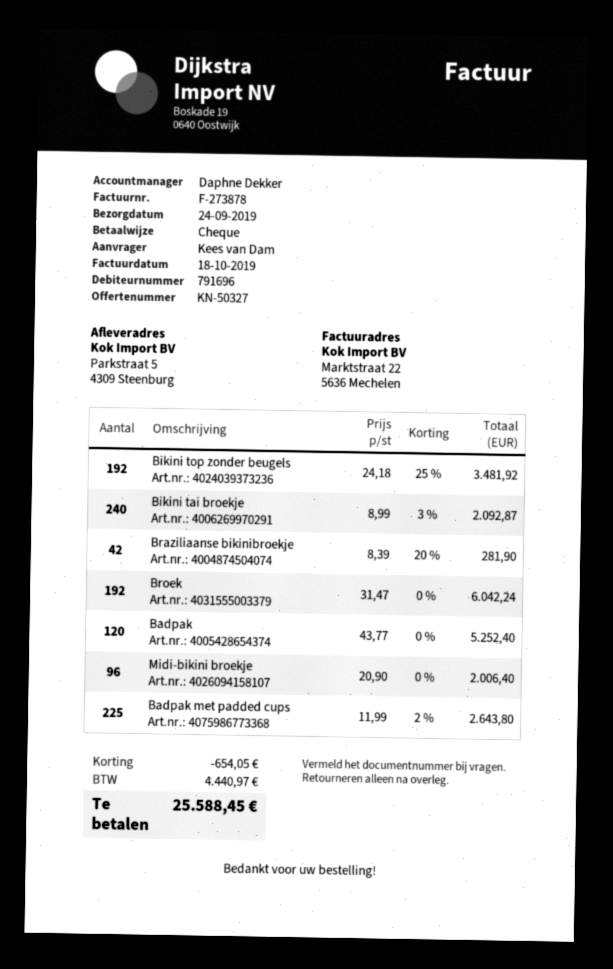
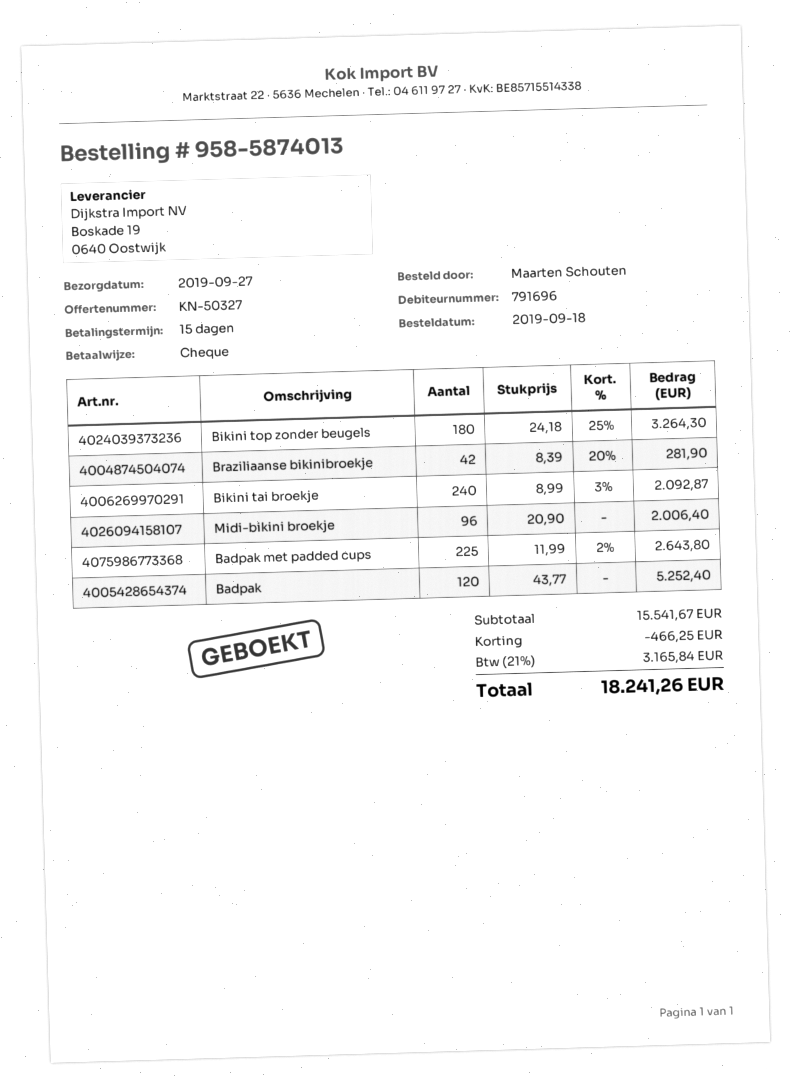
delivery date: 2019-09-24 -> 2019-09-27
ordered by: Kees van Dam -> Maarten Schouten
Bikini top zonder beugels: 192 x 24.18 - 25% = 3481.92 -> 180 x 24.18 - 25% = 3264.30
Broek: 192 x 31.47 = 6042.24 -> none
discount: 654.05 -> 466.25
tax: 4440.97 -> 3165.84
total: 25588.45 -> 18241.26

